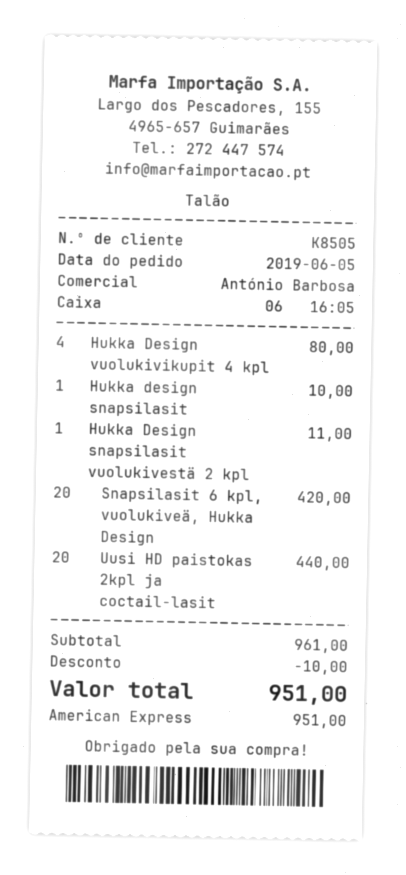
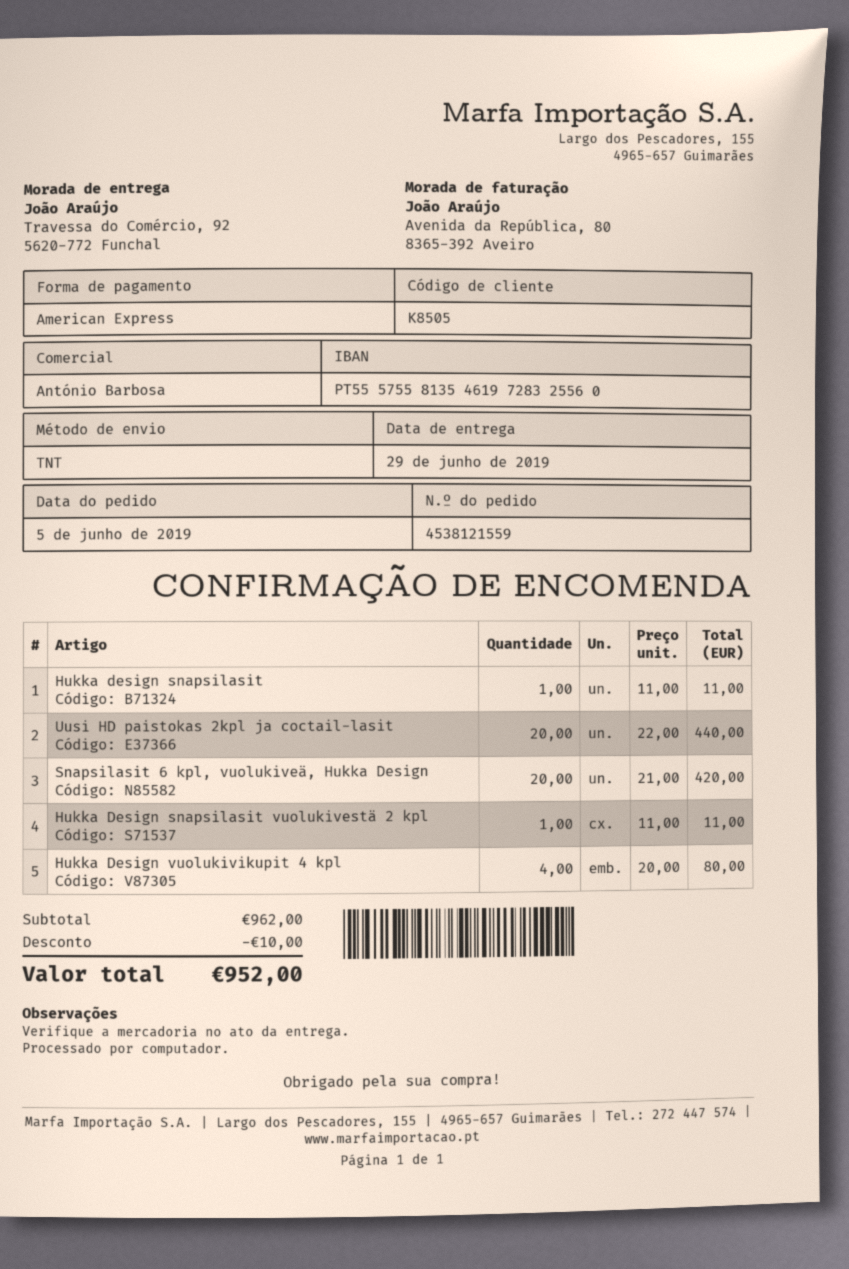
Hukka design snapsilasit: 1 for 10.00 -> 1 for 11.00
subtotal: 961.00 -> 962.00
total: 951.00 -> 952.00

